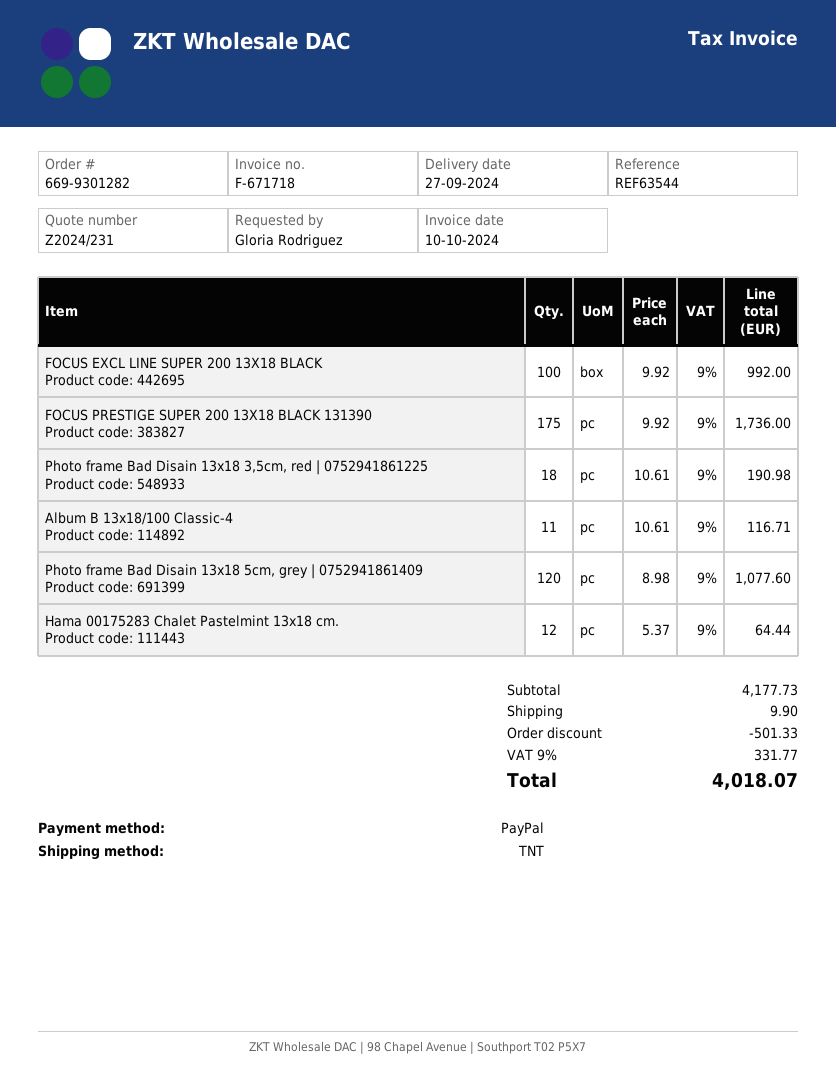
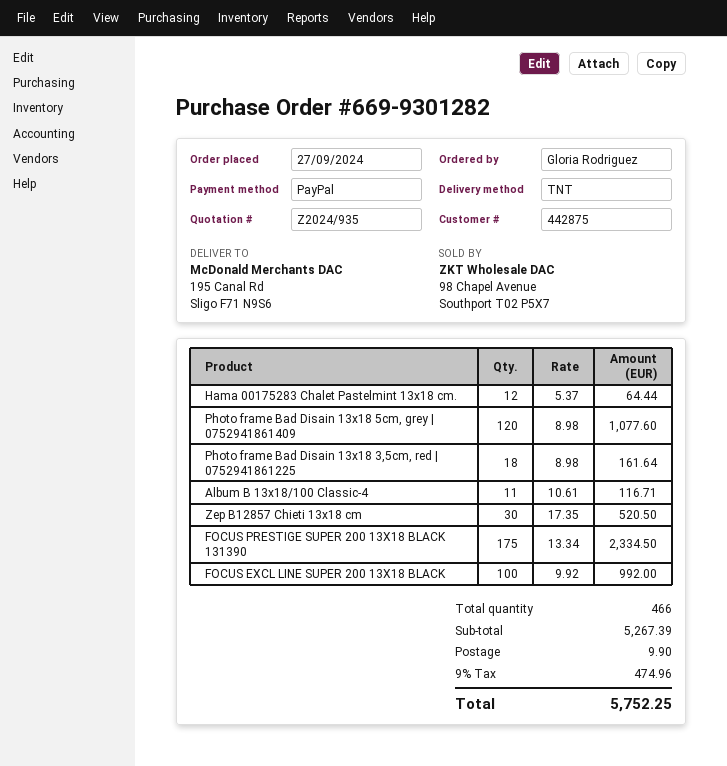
quote number: Z2024/231 -> Z2024/935
FOCUS PRESTIGE SUPER 200 13X18 BLACK 131390: 175 x 9.92 = 1736.00 -> 175 x 13.34 = 2334.50
Photo frame Bad Disain 13x18 3,5cm, red | 0752941861225: 18 x 10.61 = 190.98 -> 18 x 8.98 = 161.64
Zep B12857 Chieti 13x18 cm: none -> 30 x 17.35 = 520.50
subtotal: 4177.73 -> 5267.39
discount: 501.33 -> none
tax: 9% = 331.77 -> 9% = 474.96
total: 4018.07 -> 5752.25

